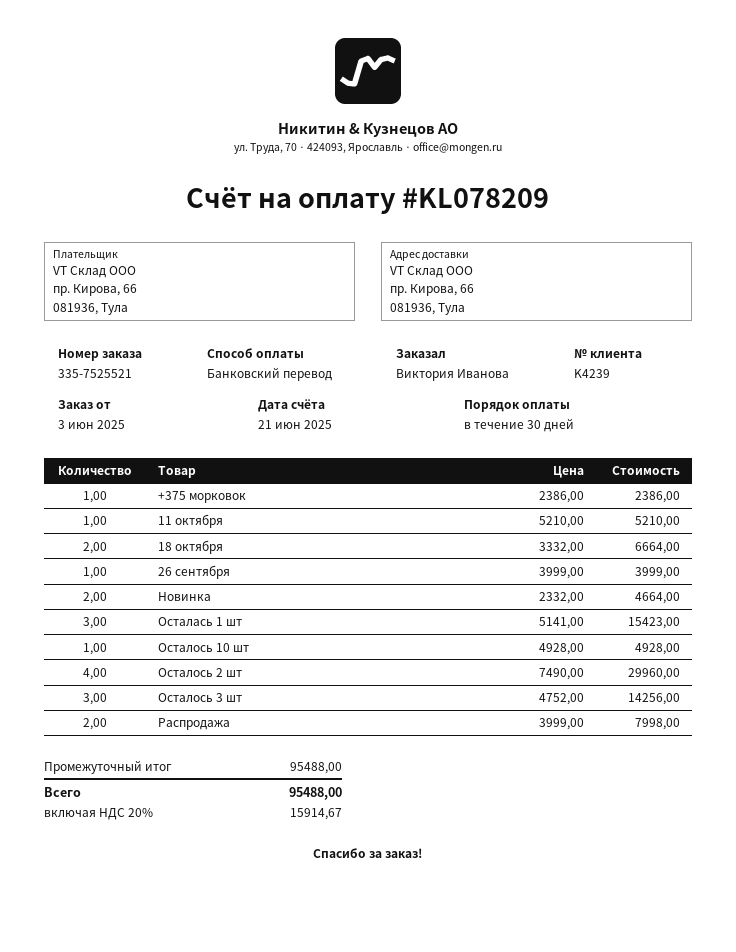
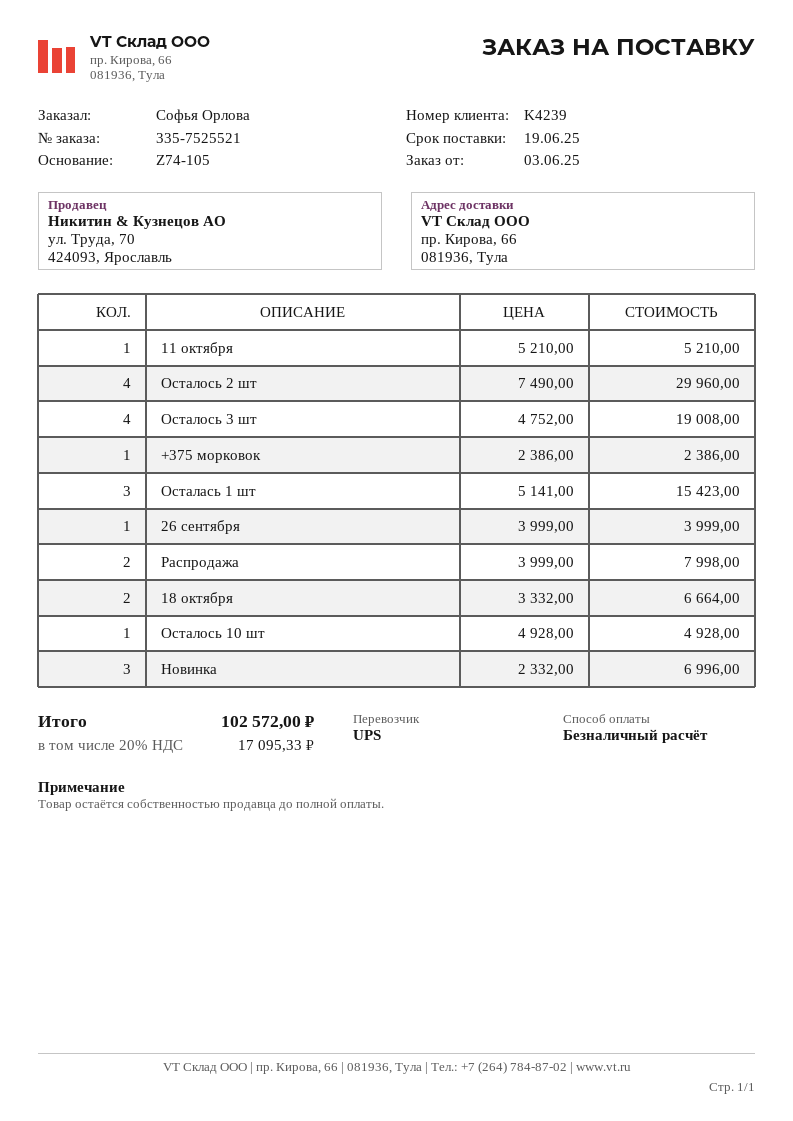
ordered by: Виктория Иванова -> Софья Орлова
Новинка: 2 x 2332.00 = 4664.00 -> 3 x 2332.00 = 6996.00
Осталось 3 шт: 3 x 4752.00 = 14256.00 -> 4 x 4752.00 = 19008.00
tax: 20% = 15914.67 -> 20% = 17095.33
total: 95488.00 -> 102572.00

